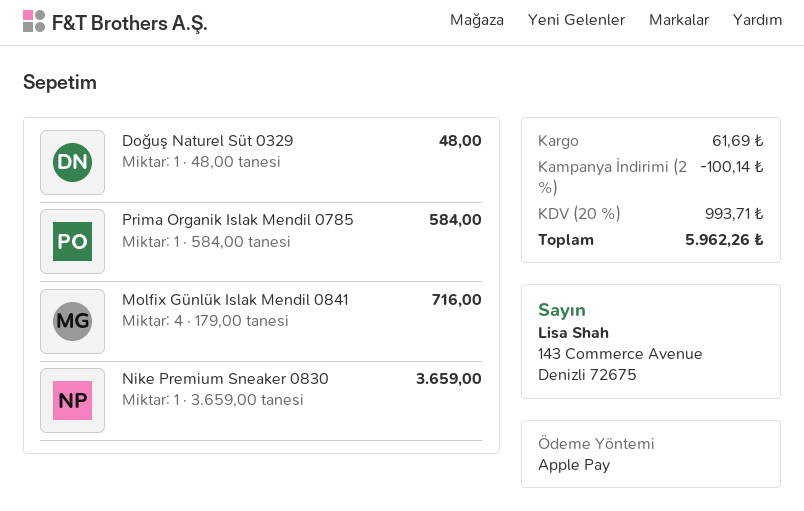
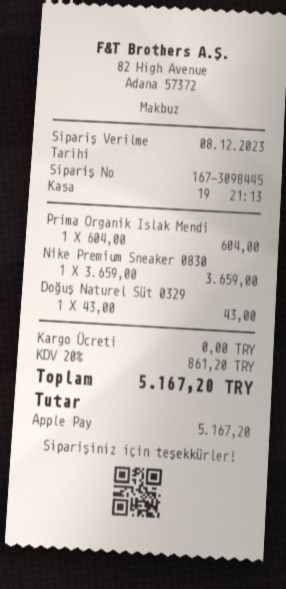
Doğuş Naturel Süt 0329: 1 x 48.00 = 48.00 -> 1 x 43.00 = 43.00
Prima Organik Islak Mendil 0785: 1 x 584.00 = 584.00 -> 1 x 604.00 = 604.00
Molfix Günlük Islak Mendil 0841: 4 x 179.00 = 716.00 -> none
discount: 2% = 100.14 -> none
shipping: 61.69 -> 0.00
tax: 20% = 993.71 -> 20% = 861.20
total: 5962.26 -> 5167.20

